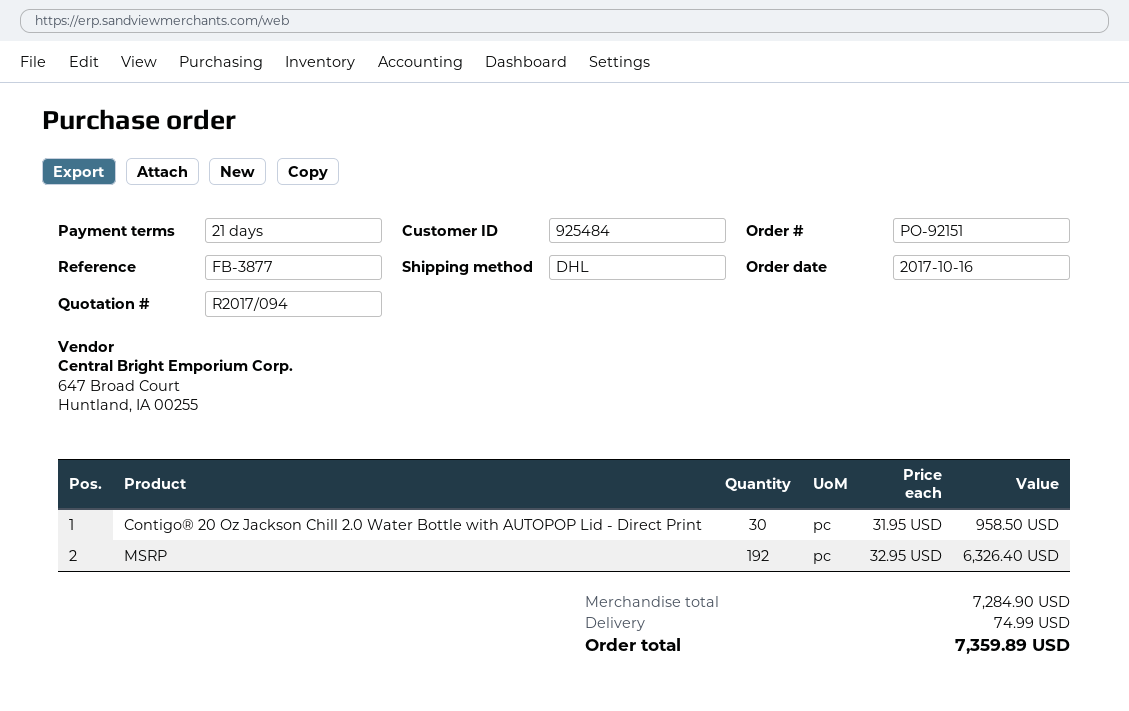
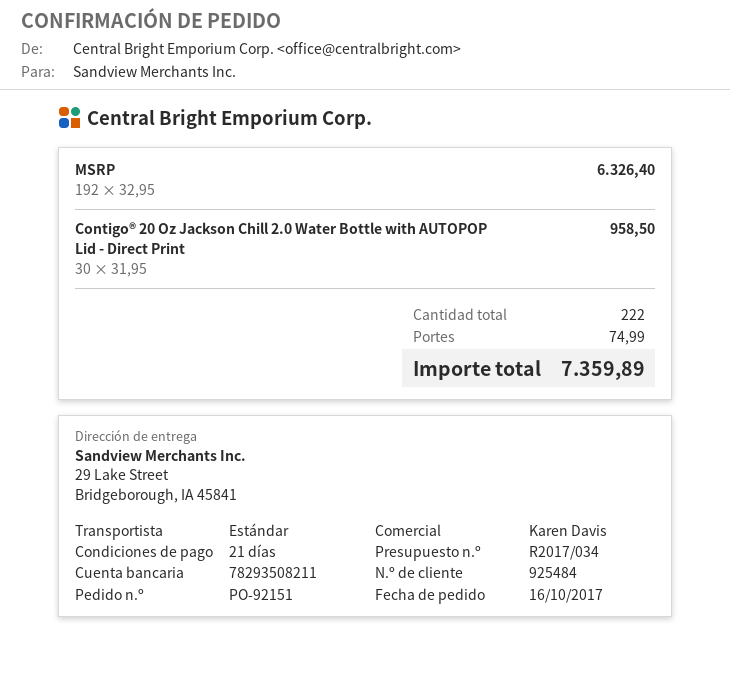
quote number: R2017/094 -> R2017/034
shipping method: DHL -> standard

